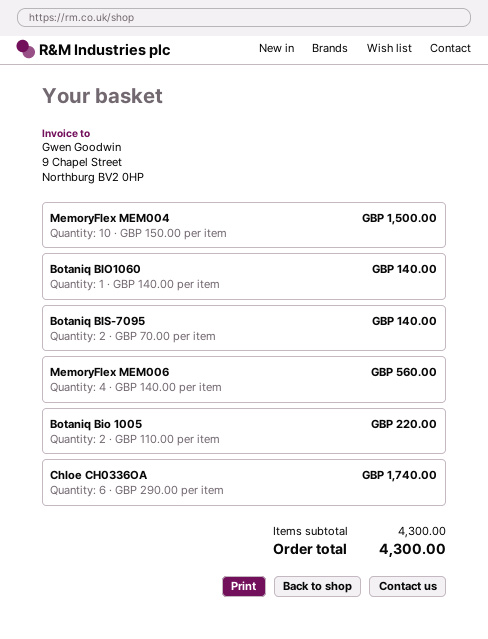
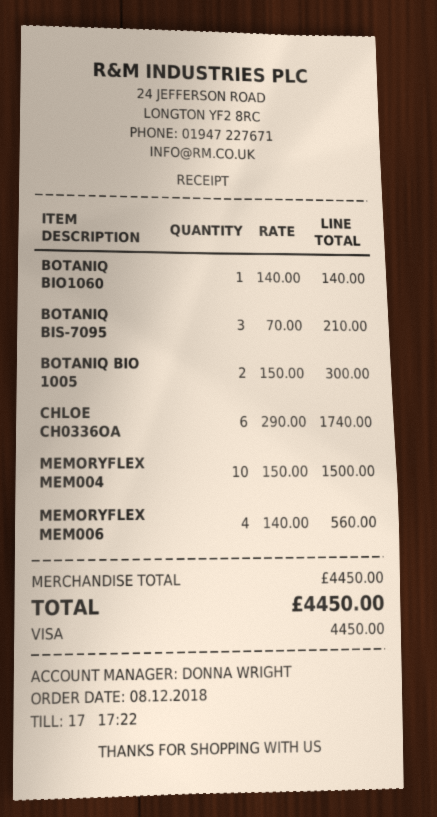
Botaniq BIS-7095: 2 x 70.00 = 140.00 -> 3 x 70.00 = 210.00
Botaniq Bio 1005: 2 x 110.00 = 220.00 -> 2 x 150.00 = 300.00
subtotal: 4300.00 -> 4450.00
total: 4300.00 -> 4450.00

